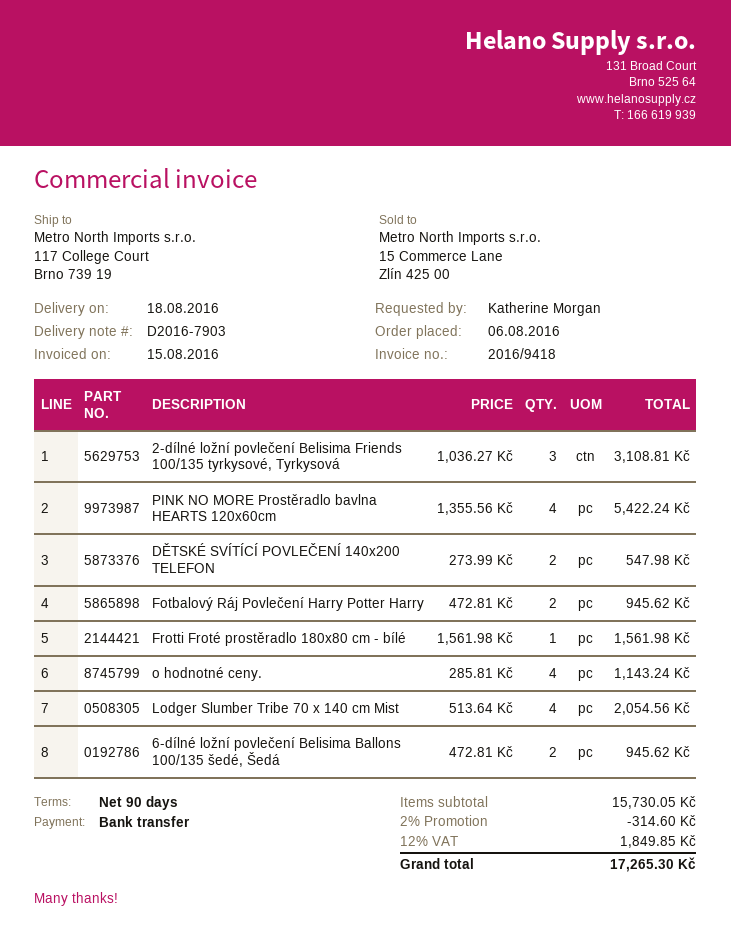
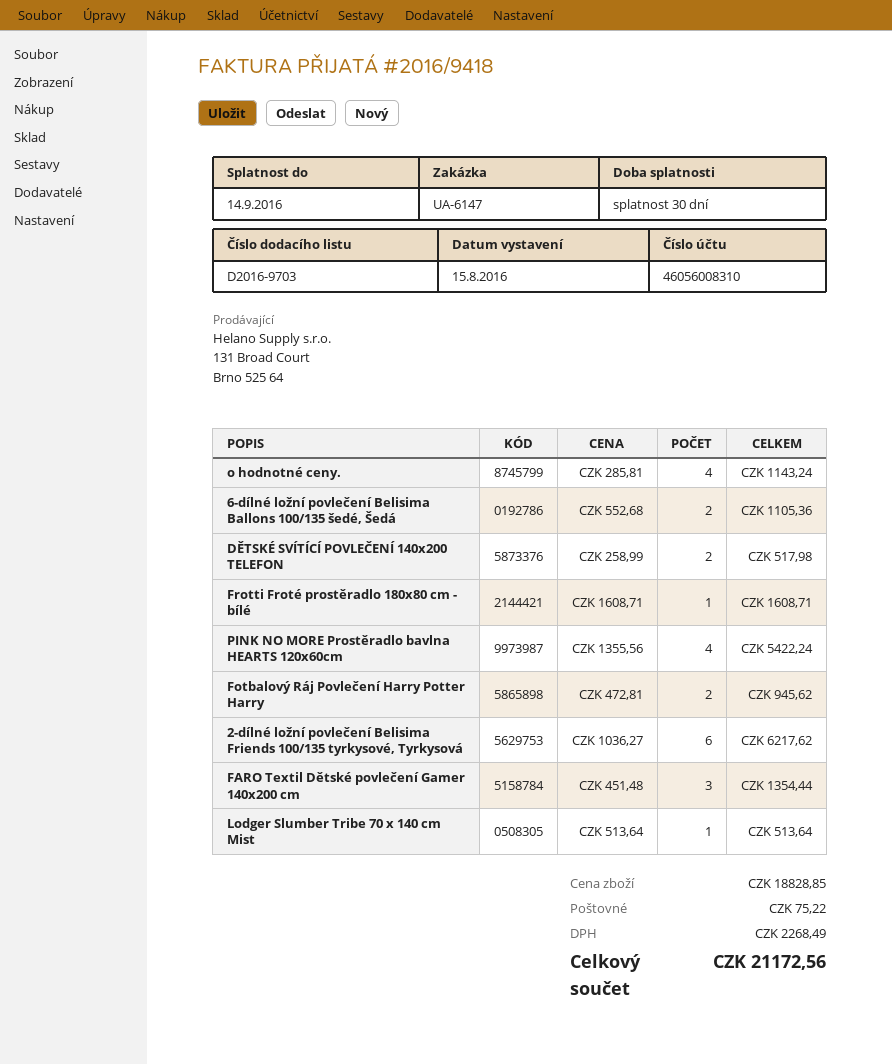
delivery note number: D2016-7903 -> D2016-9703
payment terms: 90 days -> 30 days
2-dílné ložní povlečení Belisima Friends 100/135 tyrkysové, Tyrkysová: 3 x 1036.27 = 3108.81 -> 6 x 1036.27 = 6217.62
DĚTSKÉ SVÍTÍCÍ POVLEČENÍ 140x200 TELEFON: 2 x 273.99 = 547.98 -> 2 x 258.99 = 517.98
Frotti Froté prostěradlo 180x80 cm - bílé: 1 x 1561.98 = 1561.98 -> 1 x 1608.71 = 1608.71
Lodger Slumber Tribe 70 x 140 cm Mist: 4 x 513.64 = 2054.56 -> 1 x 513.64 = 513.64
6-dílné ložní povlečení Belisima Ballons 100/135 šedé, Šedá: 2 x 472.81 = 945.62 -> 2 x 552.68 = 1105.36
FARO Textil Dětské povlečení Gamer 140x200 cm: none -> 3 x 451.48 = 1354.44
subtotal: 15730.05 -> 18828.85
discount: 2% = 314.60 -> none
shipping: none -> 75.22
tax: 1849.85 -> 2268.49
total: 17265.30 -> 21172.56

